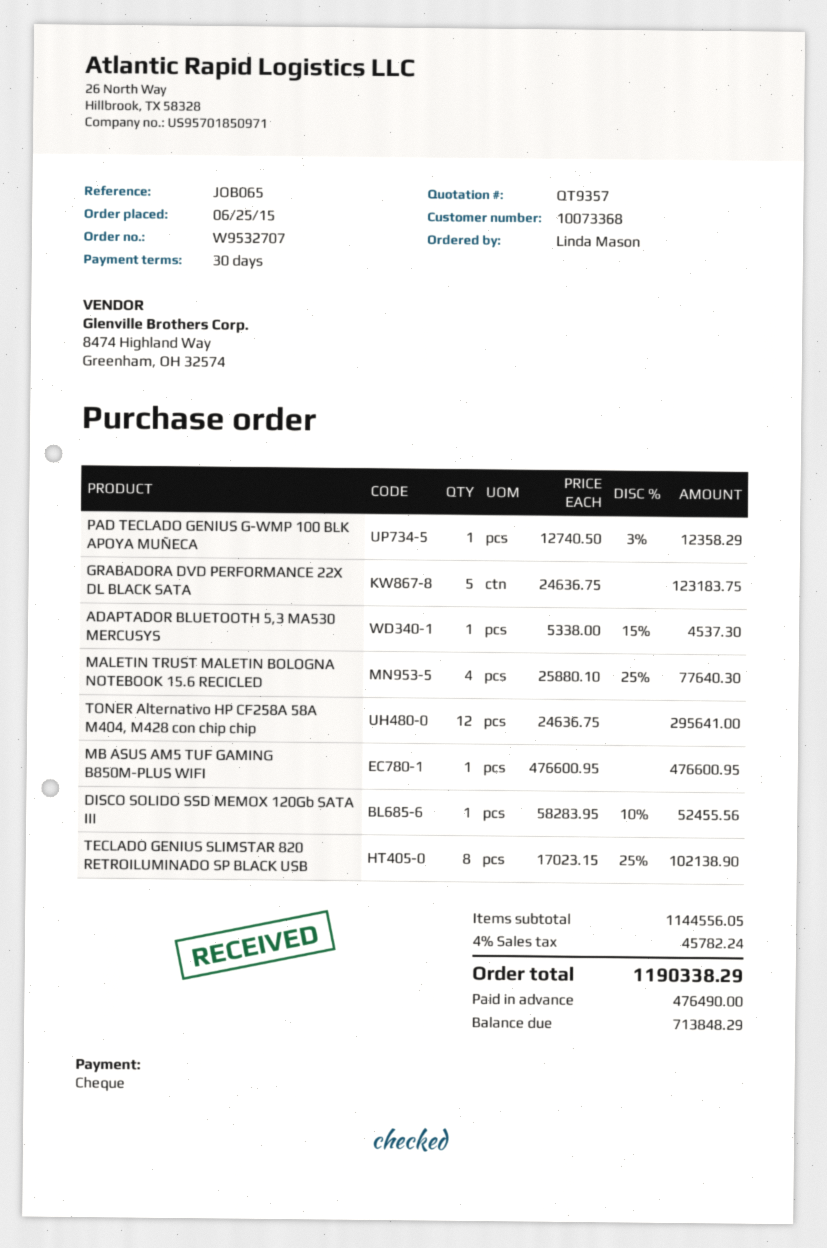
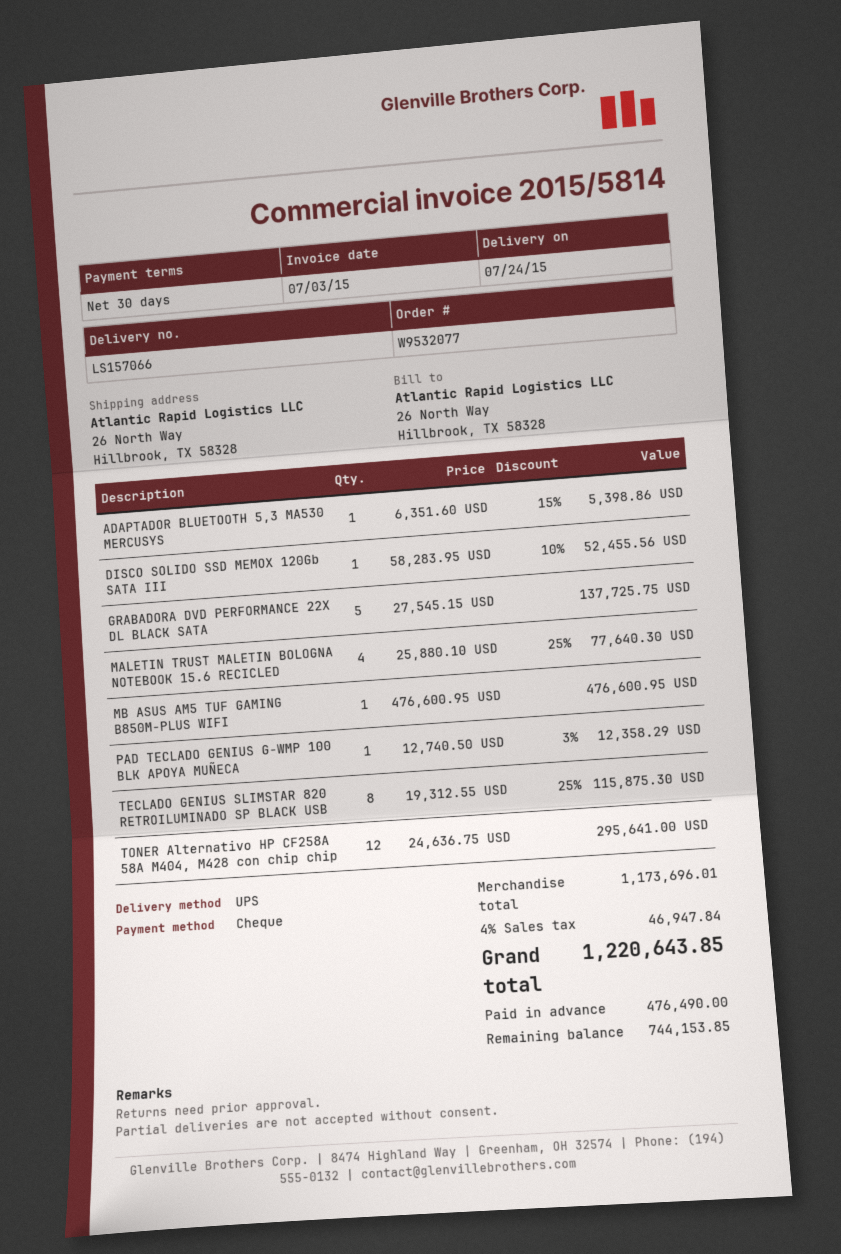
order number: W9532707 -> W9532077
GRABADORA DVD PERFORMANCE 22X DL BLACK SATA: 5 x 24636.75 = 123183.75 -> 5 x 27545.15 = 137725.75
ADAPTADOR BLUETOOTH 5,3 MA530 MERCUSYS: 1 x 5338.00 - 15% = 4537.30 -> 1 x 6351.60 - 15% = 5398.86
TECLADO GENIUS SLIMSTAR 820 RETROILUMINADO SP BLACK USB: 8 x 17023.15 - 25% = 102138.90 -> 8 x 19312.55 - 25% = 115875.30
subtotal: 1144556.05 -> 1173696.01
tax: 4% = 45782.24 -> 4% = 46947.84
total: 1190338.29 -> 1220643.85
balance: 713848.29 -> 744153.85

